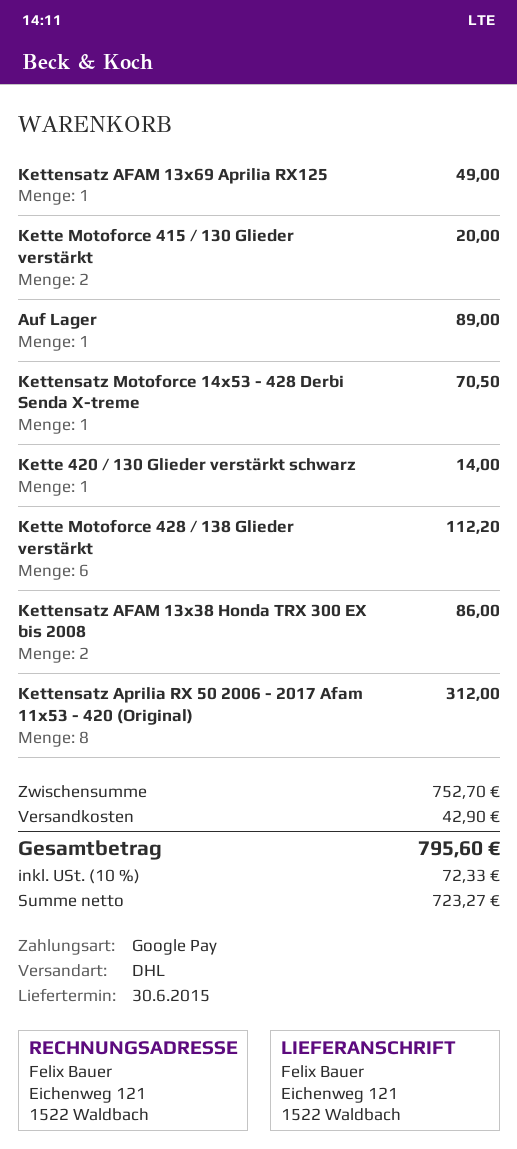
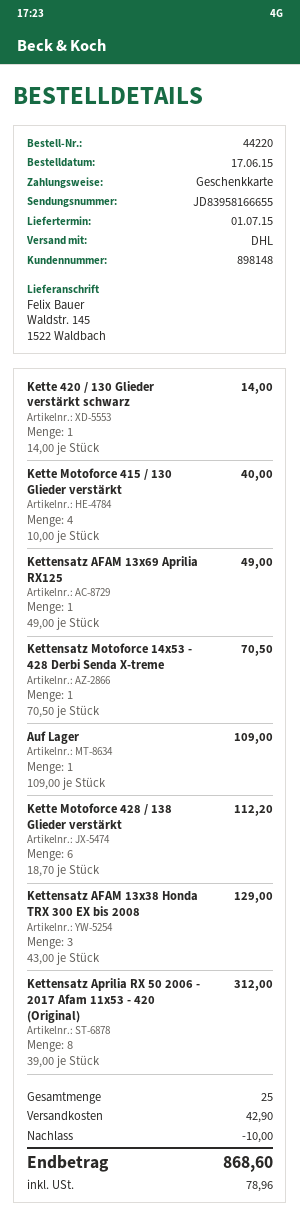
delivery date: 2015-06-30 -> 2015-07-01
payment method: Google Pay -> gift card
ship to: Eichenweg 121, 1522 Waldbach -> Waldstr. 145, 1522 Waldbach
Kette Motoforce 415 / 130 Glieder verstärkt: 2 for 20.00 -> 4 for 40.00
Auf Lager: 1 for 89.00 -> 1 for 109.00
Kettensatz AFAM 13x38 Honda TRX 300 EX bis 2008: 2 for 86.00 -> 3 for 129.00
discount: none -> 10.00
tax: 72.33 -> 78.96
total: 795.60 -> 868.60

